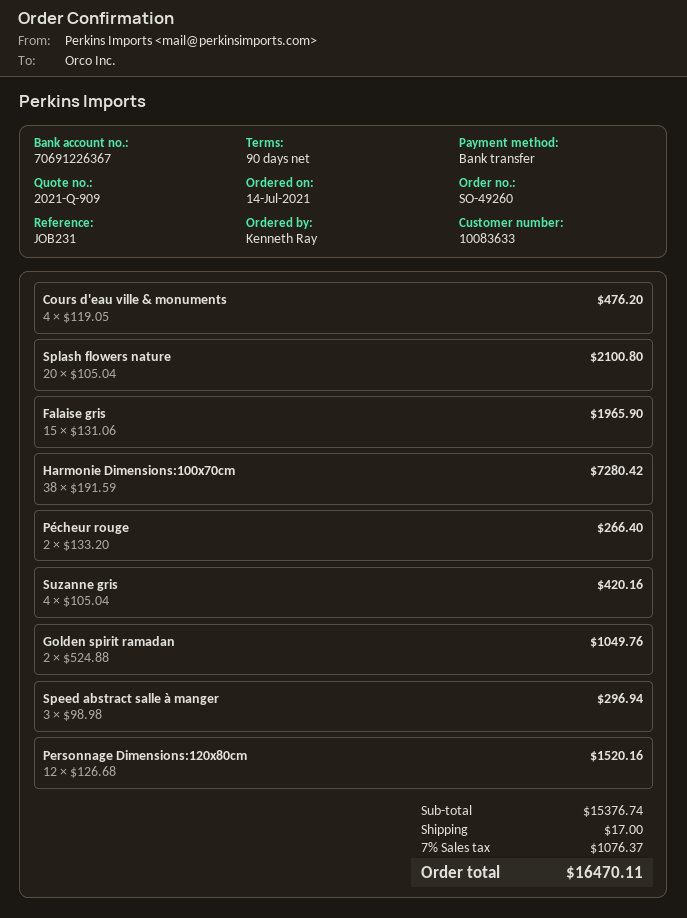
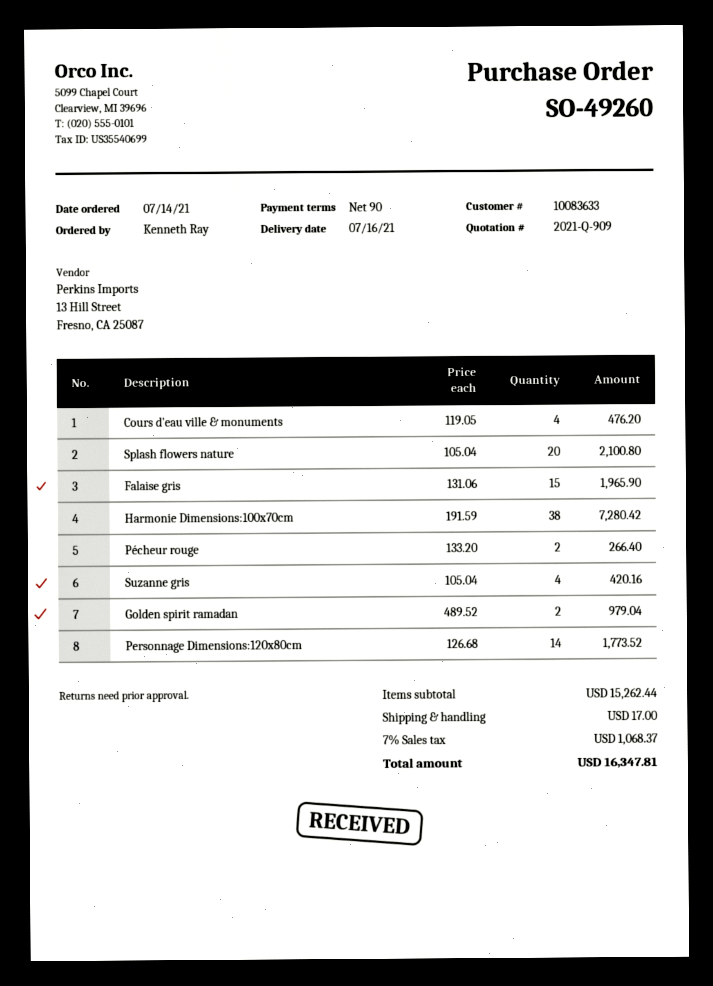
Golden spirit ramadan: 2 x 524.88 = 1049.76 -> 2 x 489.52 = 979.04
Speed abstract salle à manger: 3 x 98.98 = 296.94 -> none
Personnage Dimensions:120x80cm: 12 x 126.68 = 1520.16 -> 14 x 126.68 = 1773.52
subtotal: 15376.74 -> 15262.44
tax: 7% = 1076.37 -> 7% = 1068.37
total: 16470.11 -> 16347.81

